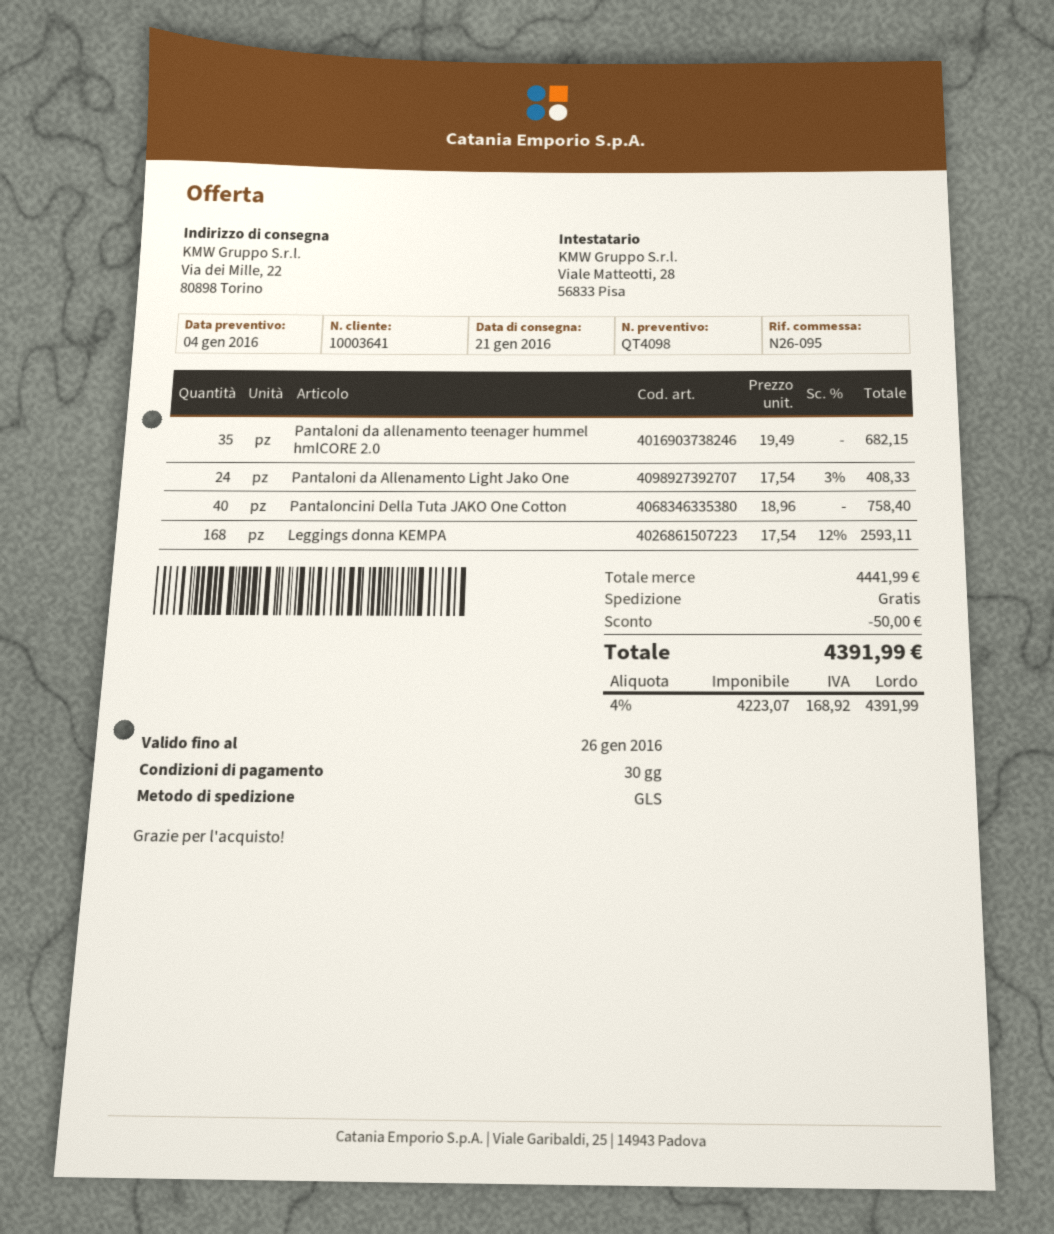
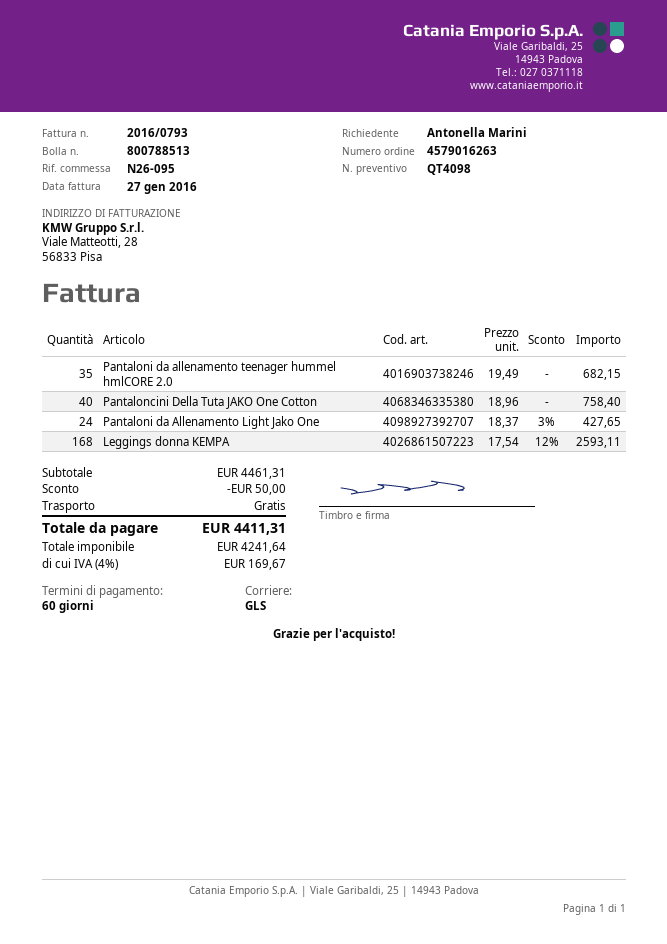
payment terms: 30 days -> 60 days
Pantaloni da Allenamento Light Jako One: 24 x 17.54 - 3% = 408.33 -> 24 x 18.37 - 3% = 427.65
subtotal: 4441.99 -> 4461.31
net: 4223.07 -> 4241.64
tax: 4% = 168.92 -> 4% = 169.67
total: 4391.99 -> 4411.31

